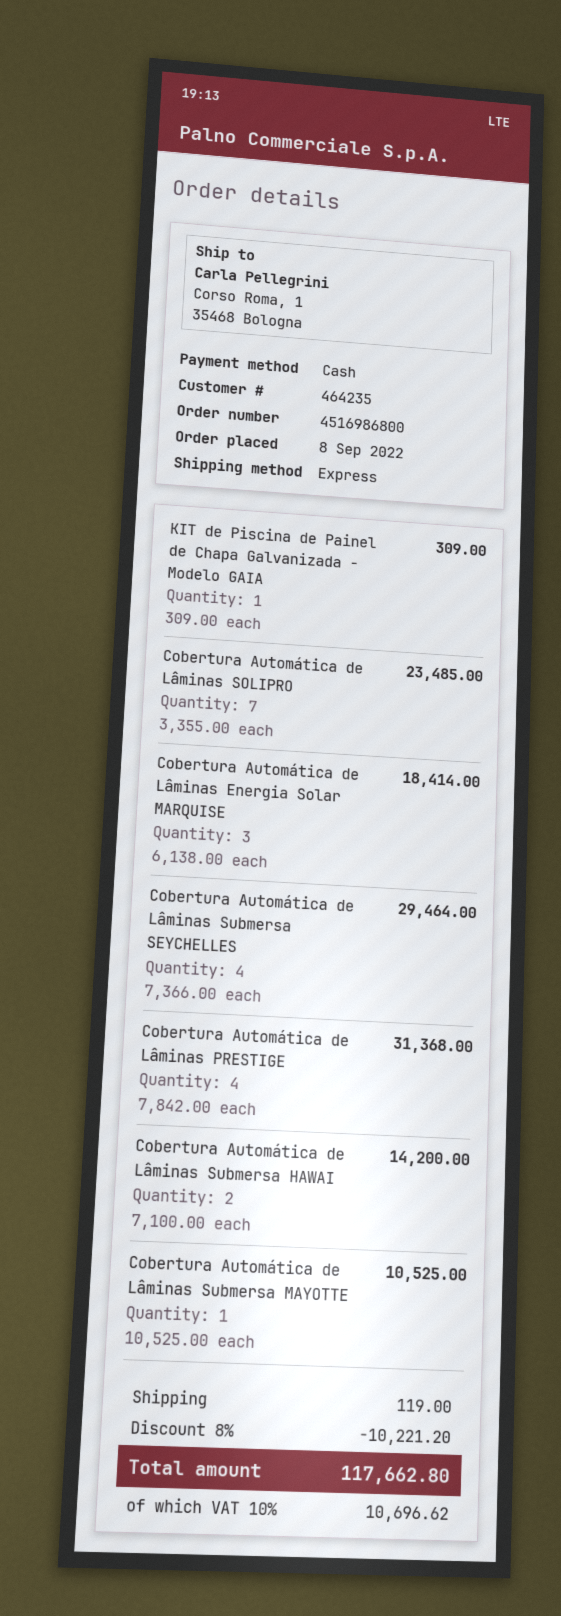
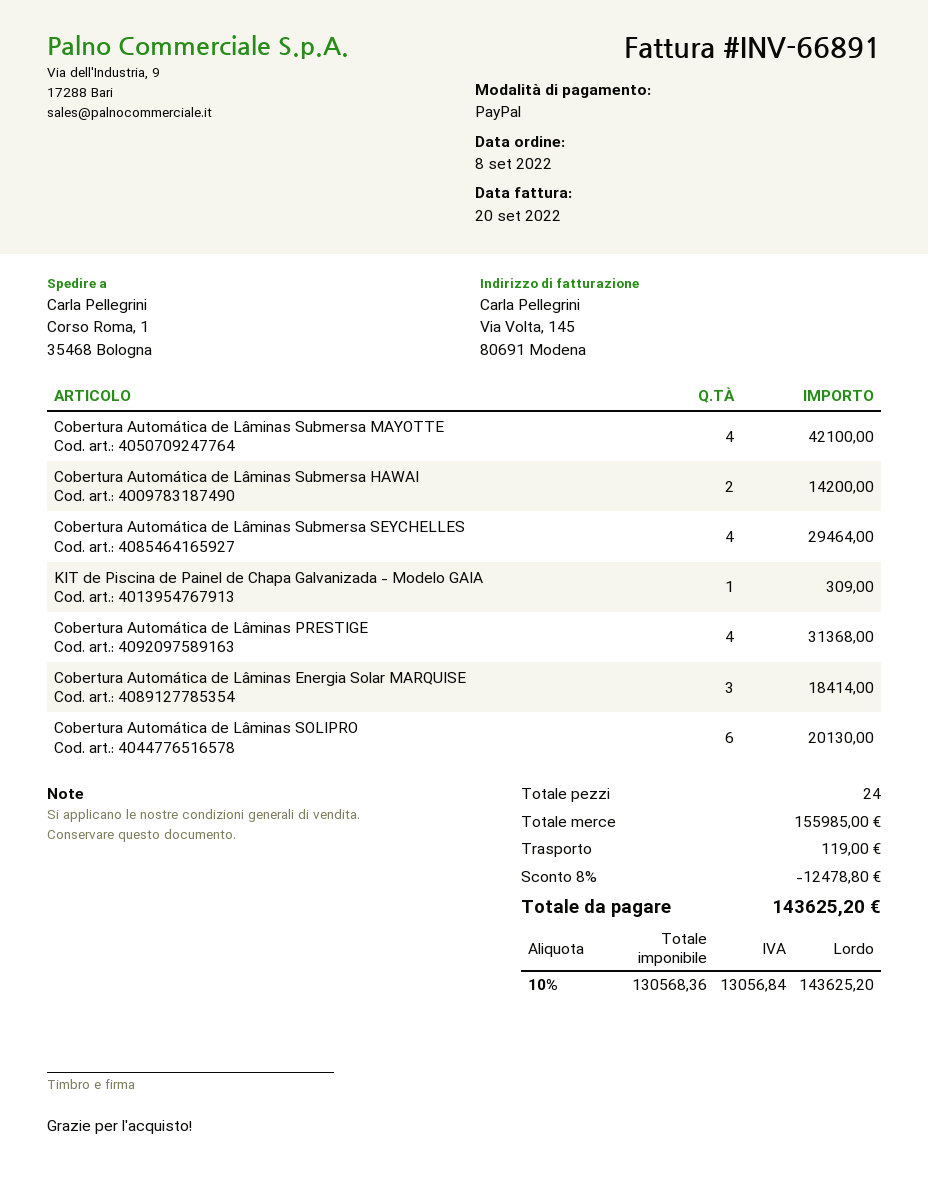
payment method: cash -> PayPal
Cobertura Automática de Lâminas SOLIPRO: 7 for 23485.00 -> 6 for 20130.00
Cobertura Automática de Lâminas Submersa MAYOTTE: 1 for 10525.00 -> 4 for 42100.00
discount: 8% = 10221.20 -> 8% = 12478.80
tax: 10% = 10696.62 -> 10% = 13056.84
total: 117662.80 -> 143625.20

